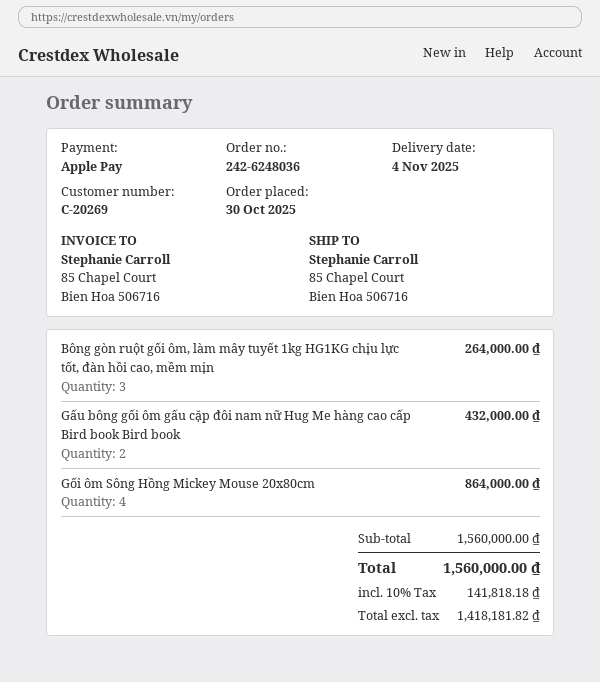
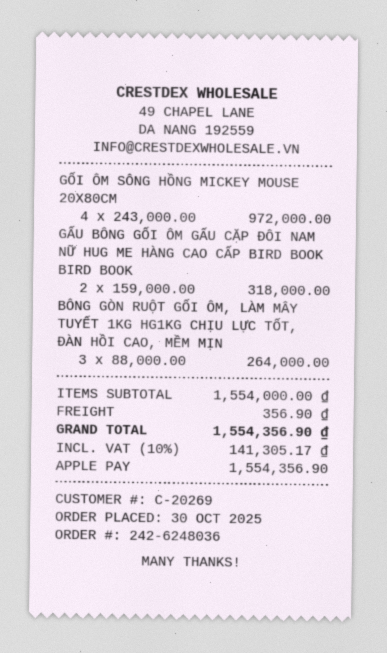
Gấu bông gối ôm gấu cặp đôi nam nữ Hug Me hàng cao cấp Bird book Bird book: 2 for 432000.00 -> 2 for 318000.00
Gối ôm Sông Hồng Mickey Mouse 20x80cm: 4 for 864000.00 -> 4 for 972000.00
subtotal: 1560000.00 -> 1554000.00
shipping: none -> 356.90
tax: 10% = 141818.18 -> 10% = 141305.17
total: 1560000.00 -> 1554356.90

